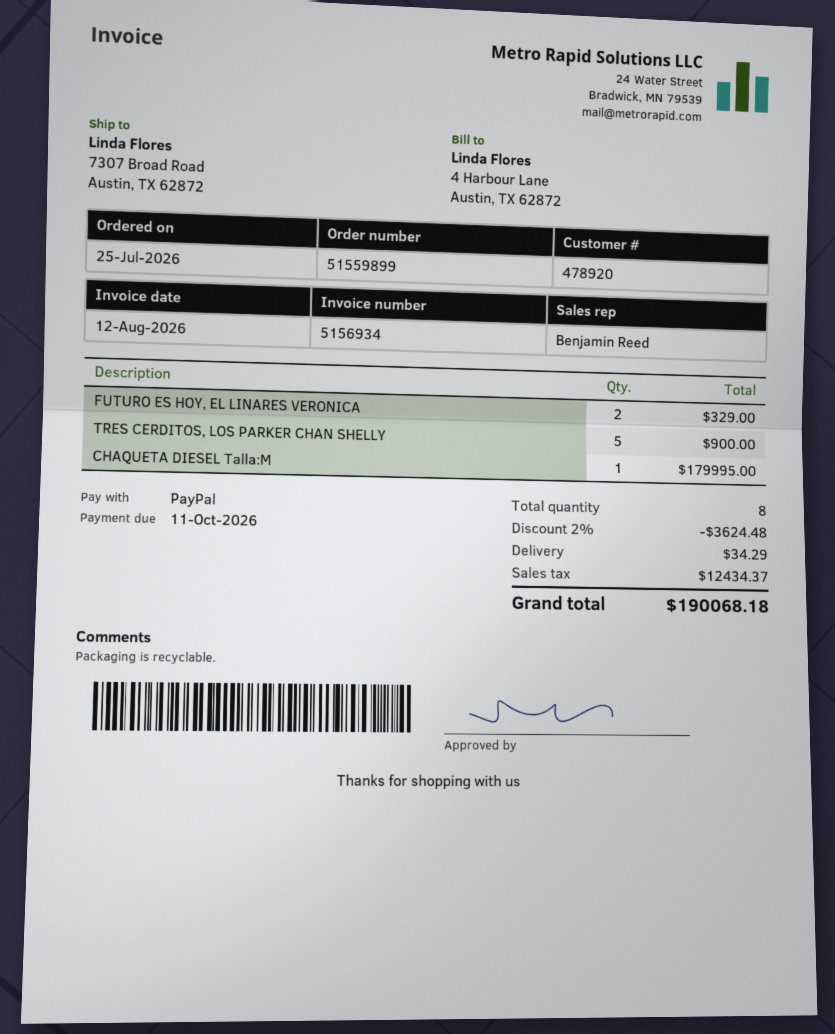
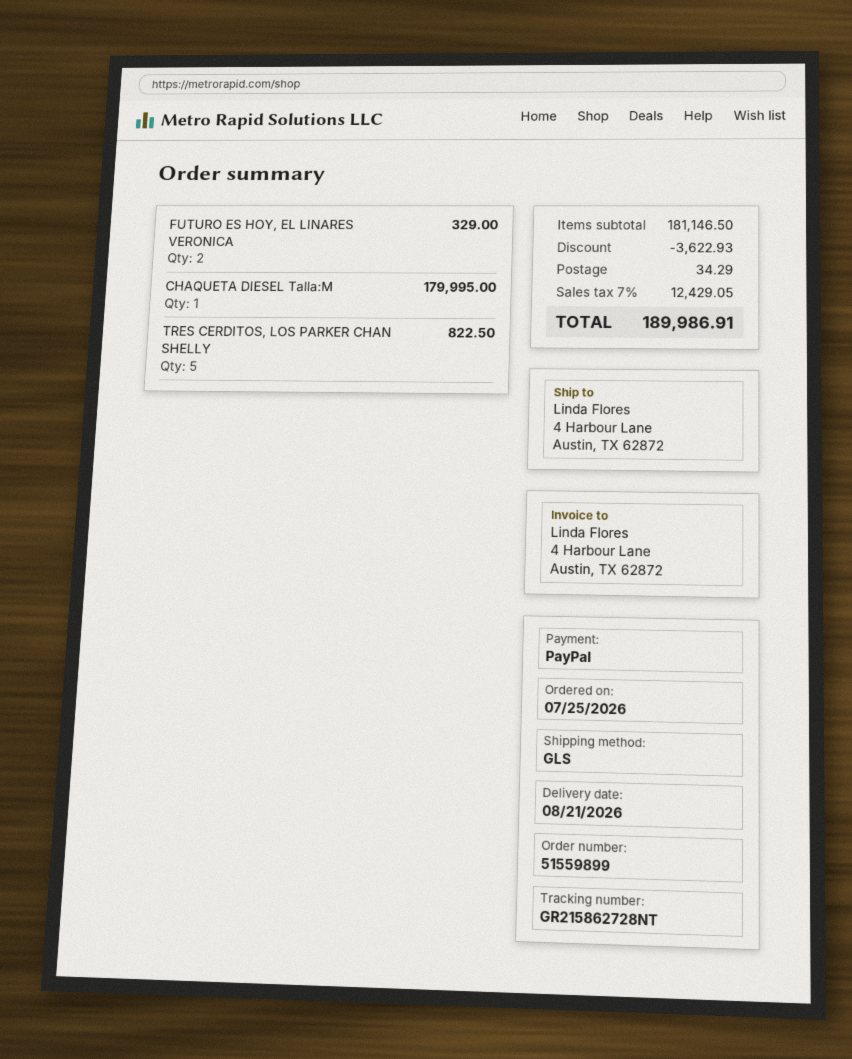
ship to: 7307 Broad Road, Austin, TX 62872 -> 4 Harbour Lane, Austin, TX 62872
TRES CERDITOS, LOS PARKER CHAN SHELLY: 5 for 900.00 -> 5 for 822.50
discount: 3624.48 -> 3622.93
tax: 12434.37 -> 12429.05
total: 190068.18 -> 189986.91

